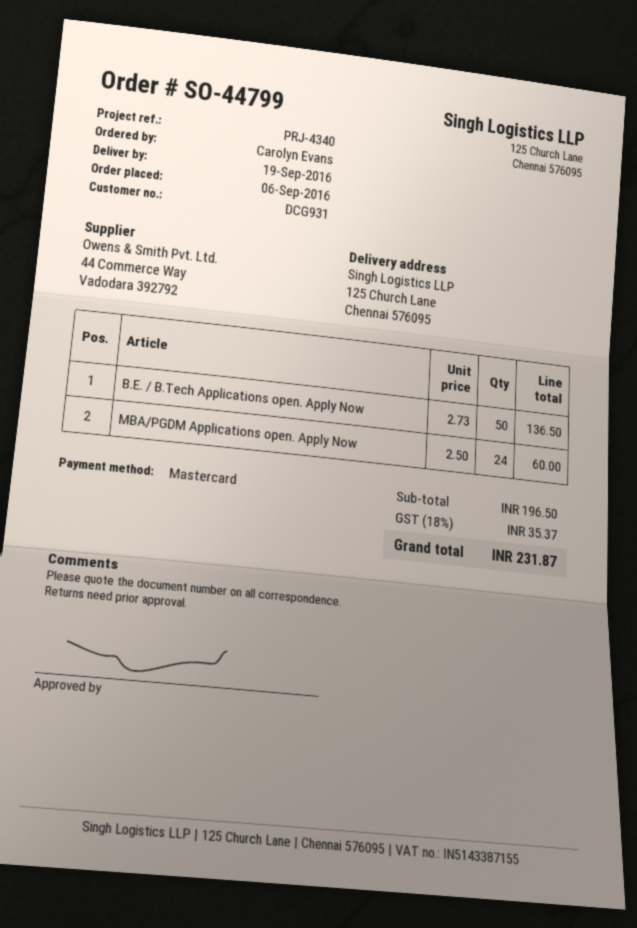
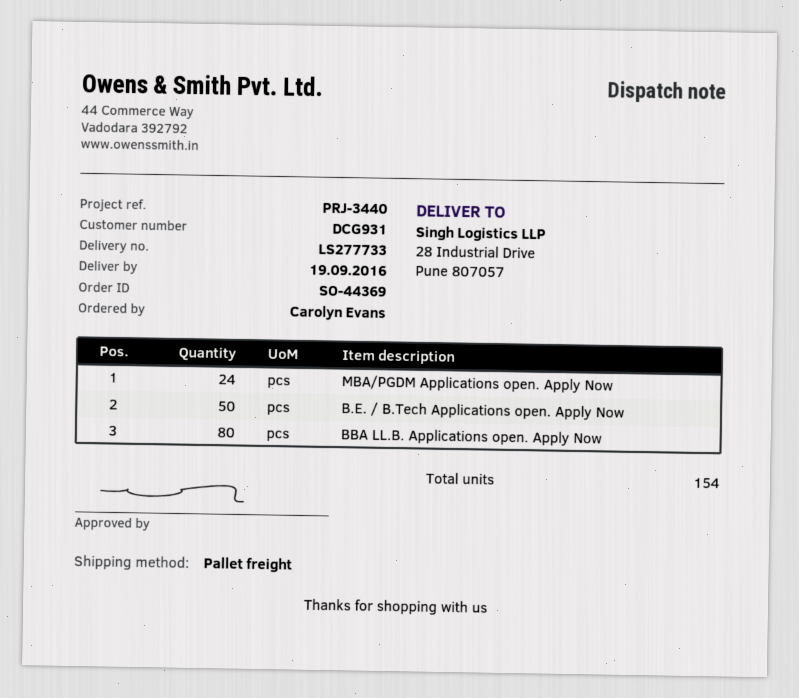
order number: SO-44799 -> SO-44369
reference: PRJ-4340 -> PRJ-3440
ship to: 125 Church Lane, Chennai 576095 -> 28 Industrial Drive, Pune 807057
BBA LL.B. Applications open. Apply Now: none -> 80

